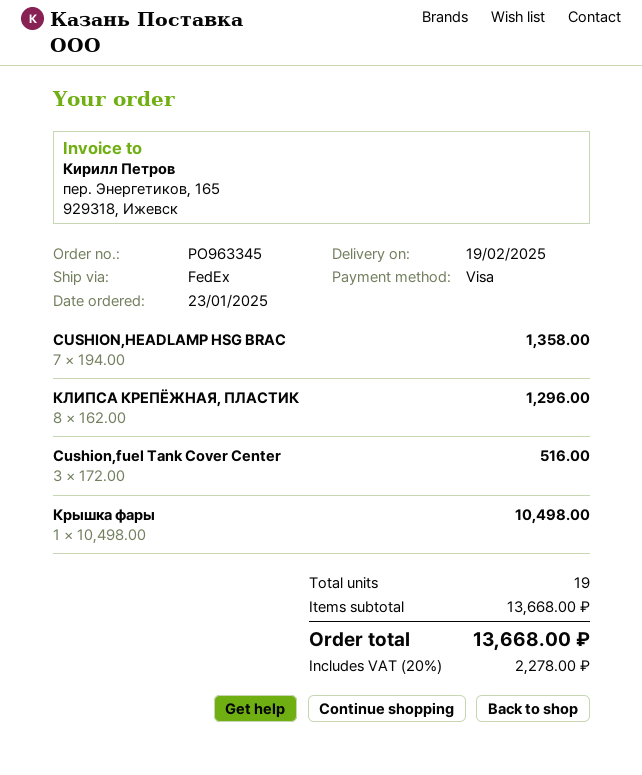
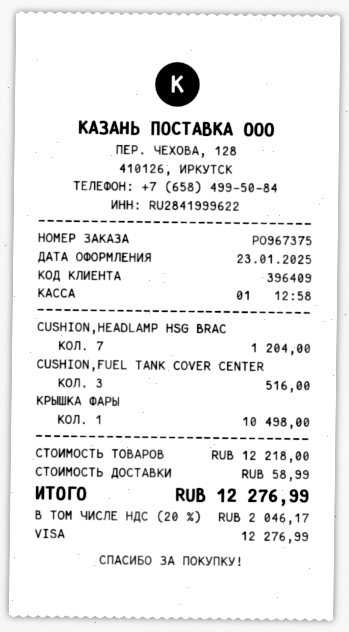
order number: PO963345 -> PO967375
CUSHION,HEADLAMP HSG BRAC: 7 for 1358.00 -> 7 for 1204.00
КЛИПСА КРЕПЁЖНАЯ, ПЛАСТИК: 8 for 1296.00 -> none
subtotal: 13668.00 -> 12218.00
shipping: none -> 58.99
tax: 20% = 2278.00 -> 20% = 2046.17
total: 13668.00 -> 12276.99

